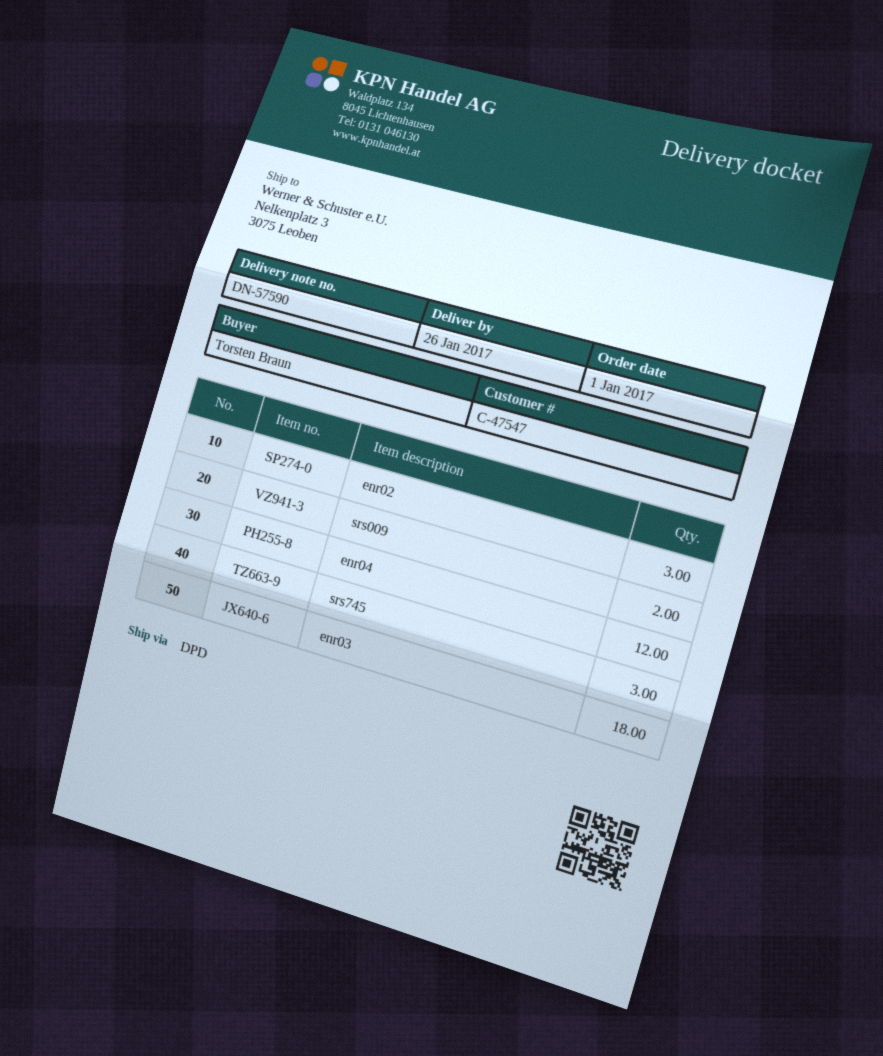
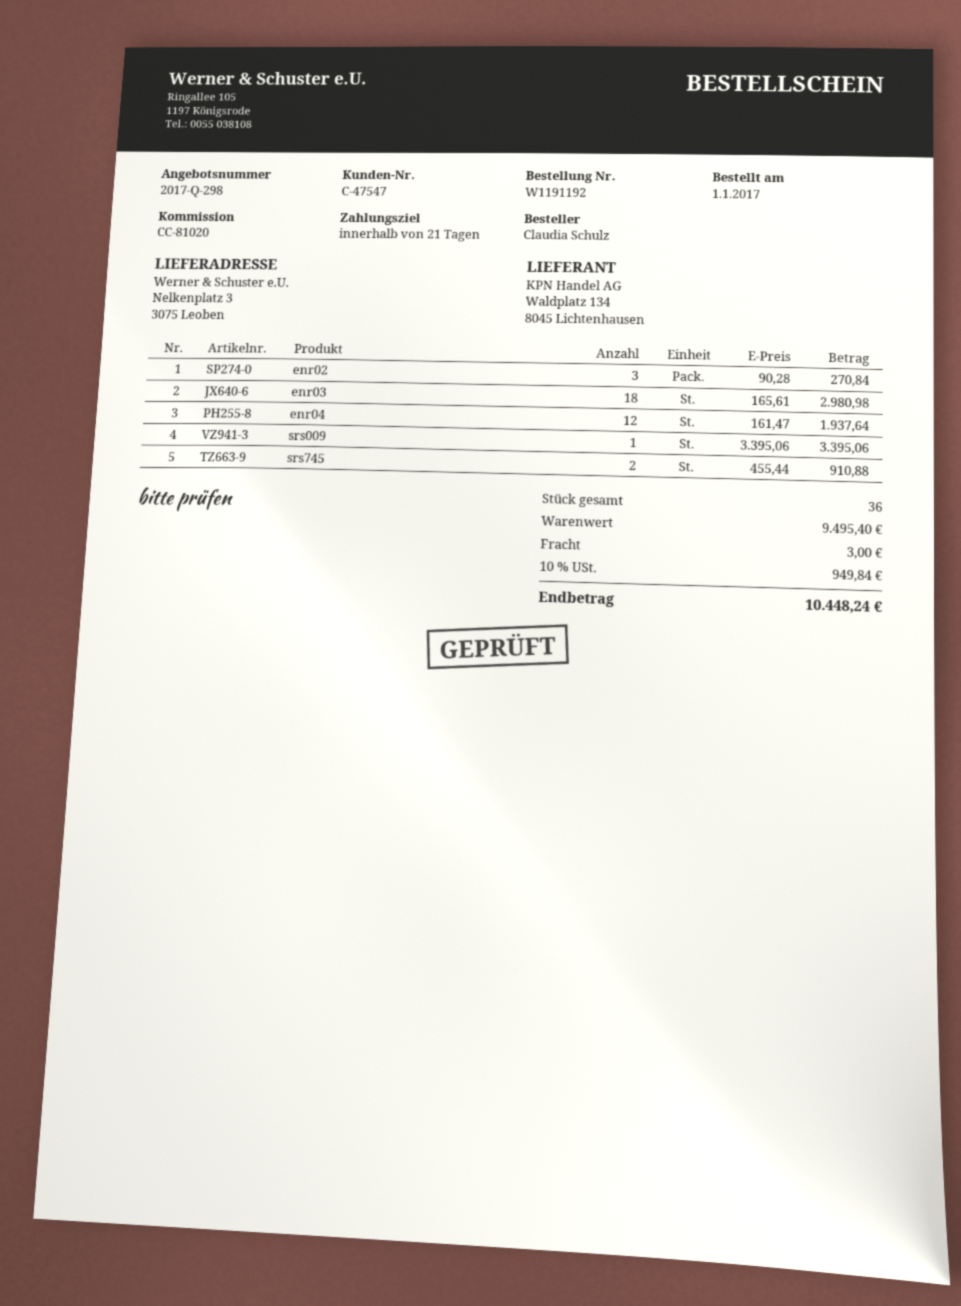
ordered by: Torsten Braun -> Claudia Schulz
srs009: 2 -> 1
srs745: 3 -> 2

